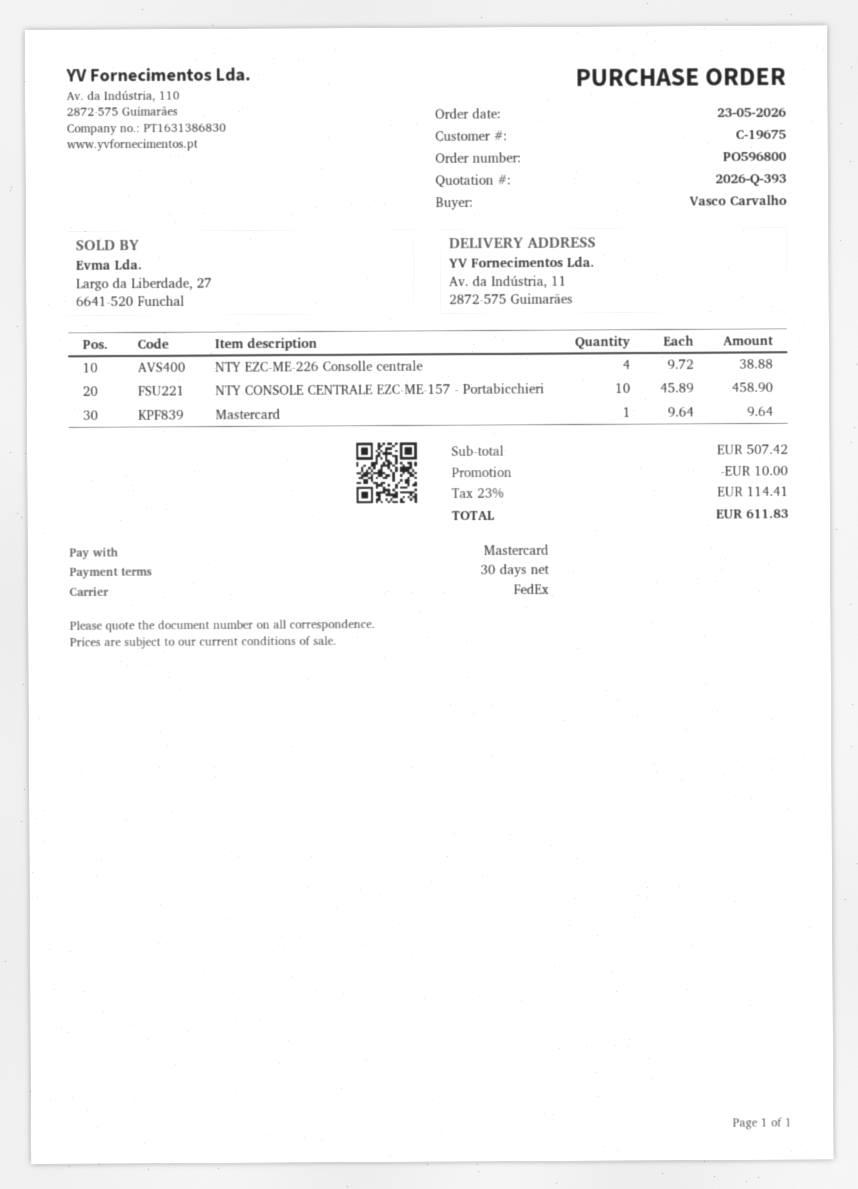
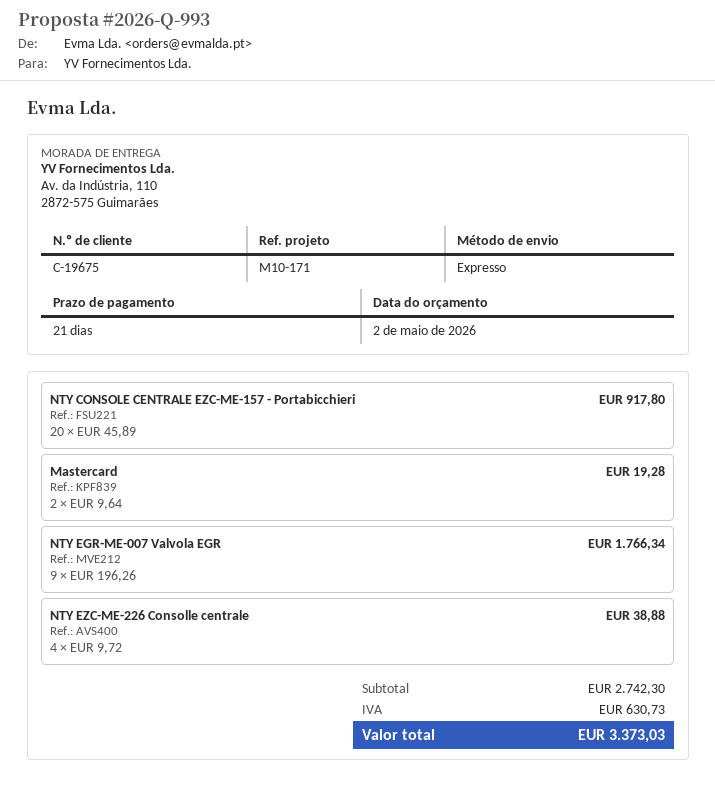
quote number: 2026-Q-393 -> 2026-Q-993
payment terms: 30 days -> 21 days
shipping method: FedEx -> express
ship to: Av. da Indústria, 11, 2872-575 Guimarães -> Av. da Indústria, 110, 2872-575 Guimarães
NTY CONSOLE CENTRALE EZC-ME-157 - Portabicchieri: 10 x 45.89 = 458.90 -> 20 x 45.89 = 917.80
Mastercard: 1 x 9.64 = 9.64 -> 2 x 9.64 = 19.28
NTY EGR-ME-007 Valvola EGR: none -> 9 x 196.26 = 1766.34
subtotal: 507.42 -> 2742.30
discount: 10.00 -> none
tax: 114.41 -> 630.73
total: 611.83 -> 3373.03

